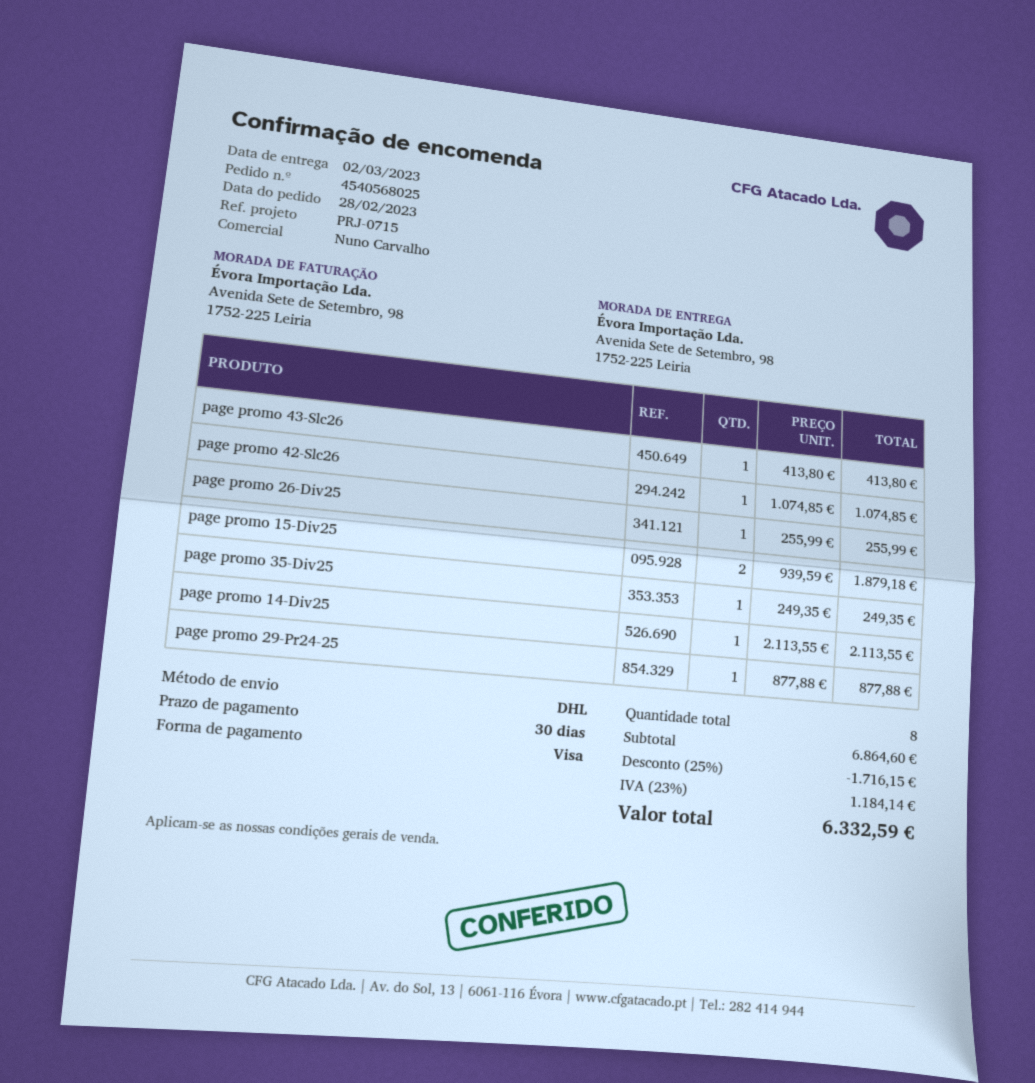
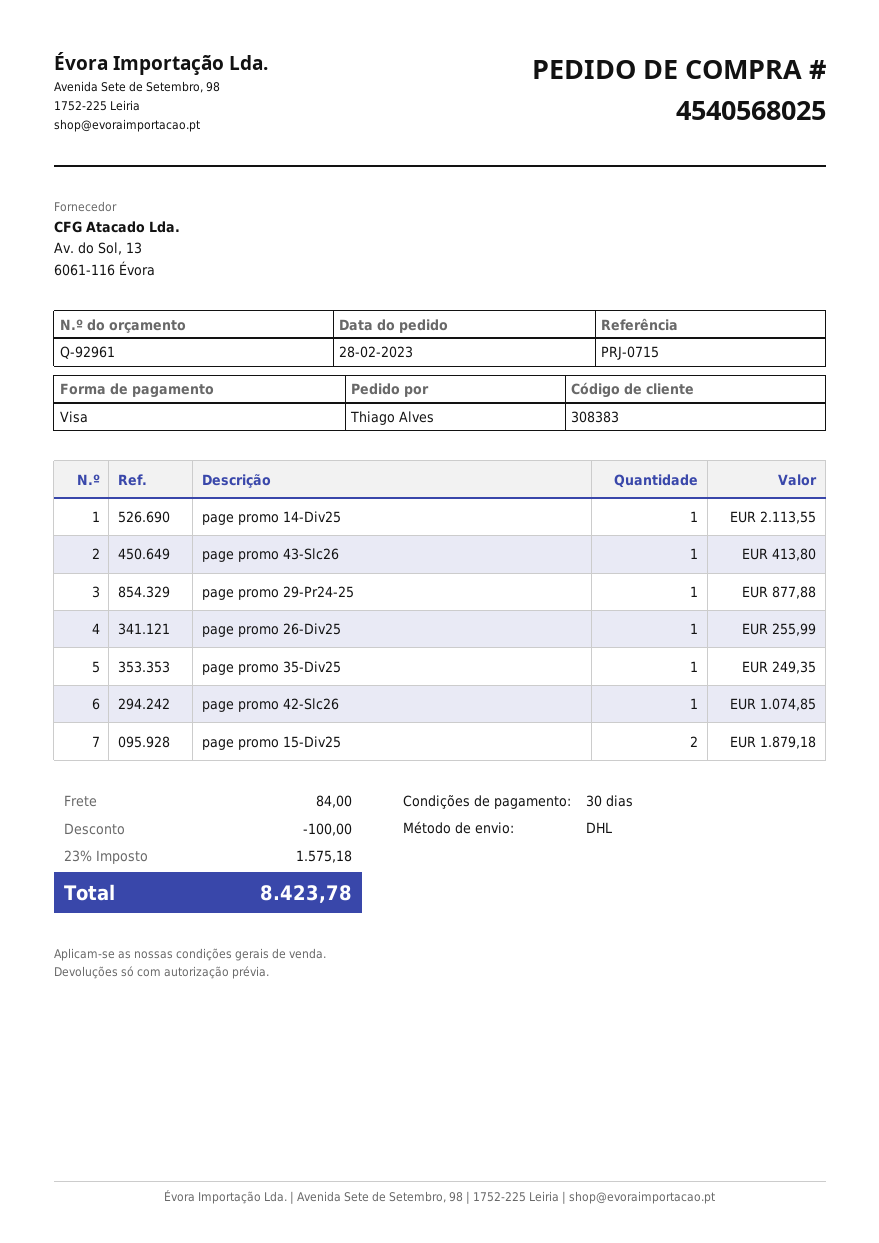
discount: 1716.15 -> 100.00
shipping: none -> 84.00
tax: 23% = 1184.14 -> 23% = 1575.18
total: 6332.59 -> 8423.78

